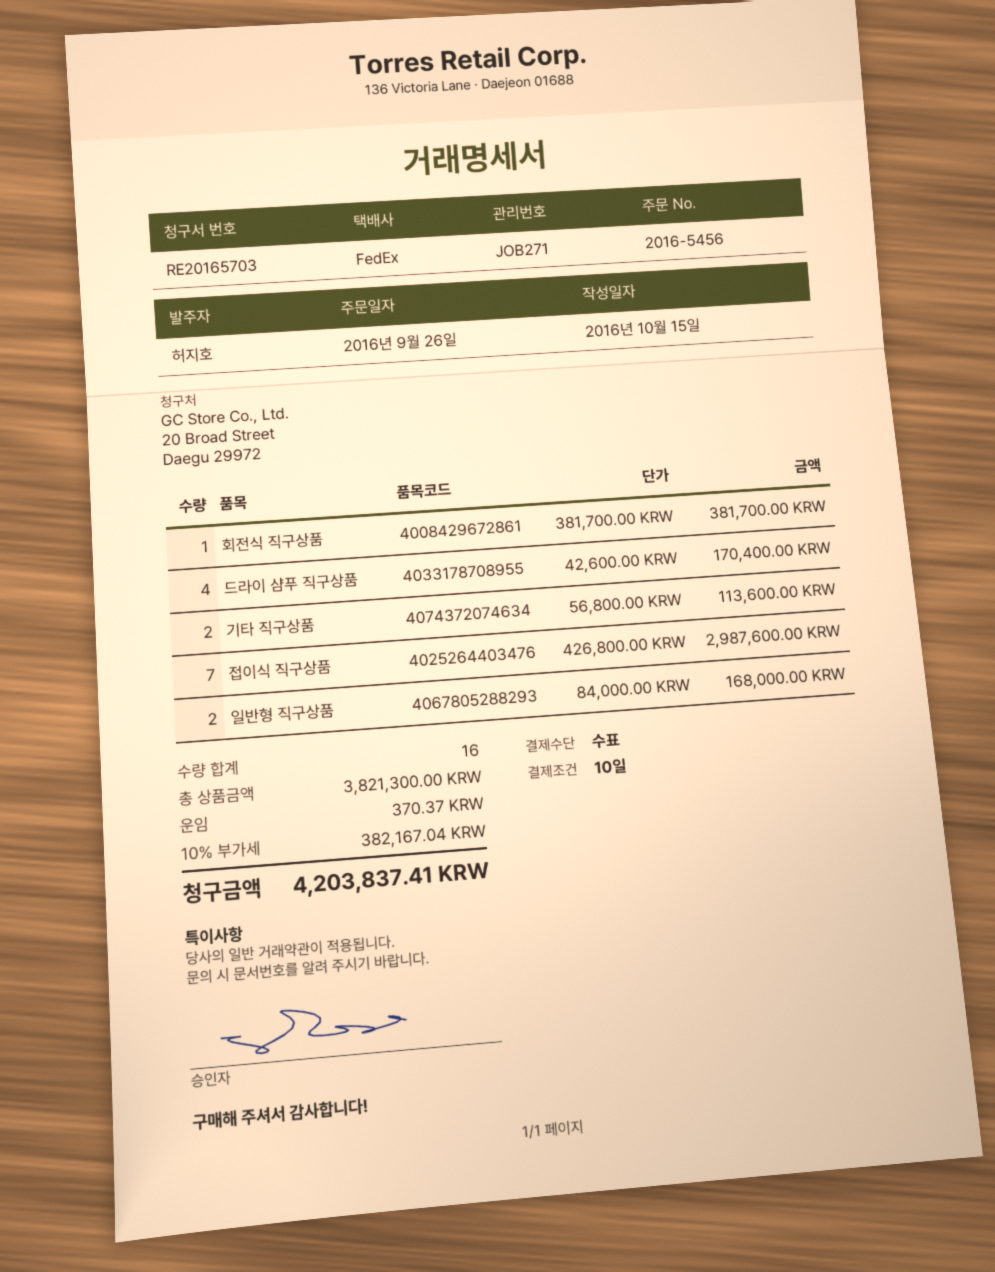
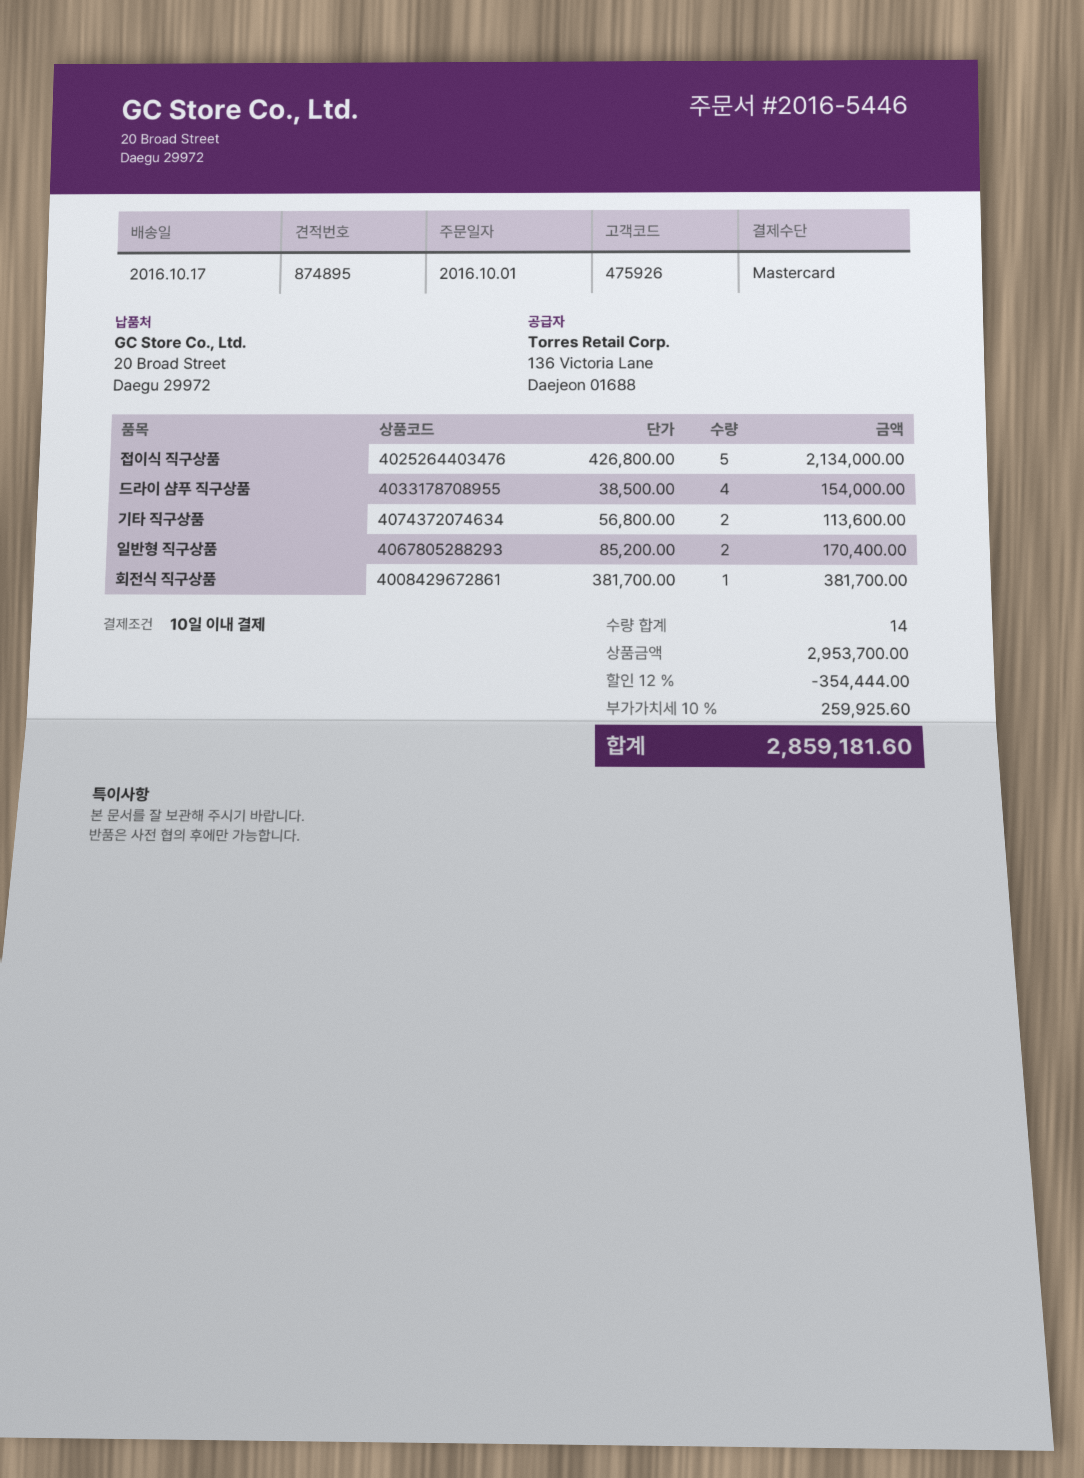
order number: 2016-5456 -> 2016-5446
order date: 2016-09-26 -> 2016-10-01
payment method: cheque -> Mastercard
드라이 샴푸 직구상품: 4 x 42600.00 = 170400.00 -> 4 x 38500.00 = 154000.00
접이식 직구상품: 7 x 426800.00 = 2987600.00 -> 5 x 426800.00 = 2134000.00
일반형 직구상품: 2 x 84000.00 = 168000.00 -> 2 x 85200.00 = 170400.00
total quantity: 16 -> 14
subtotal: 3821300.00 -> 2953700.00
discount: none -> 12% = 354444.00
shipping: 370.37 -> none
tax: 10% = 382167.04 -> 10% = 259925.60
total: 4203837.41 -> 2859181.60

